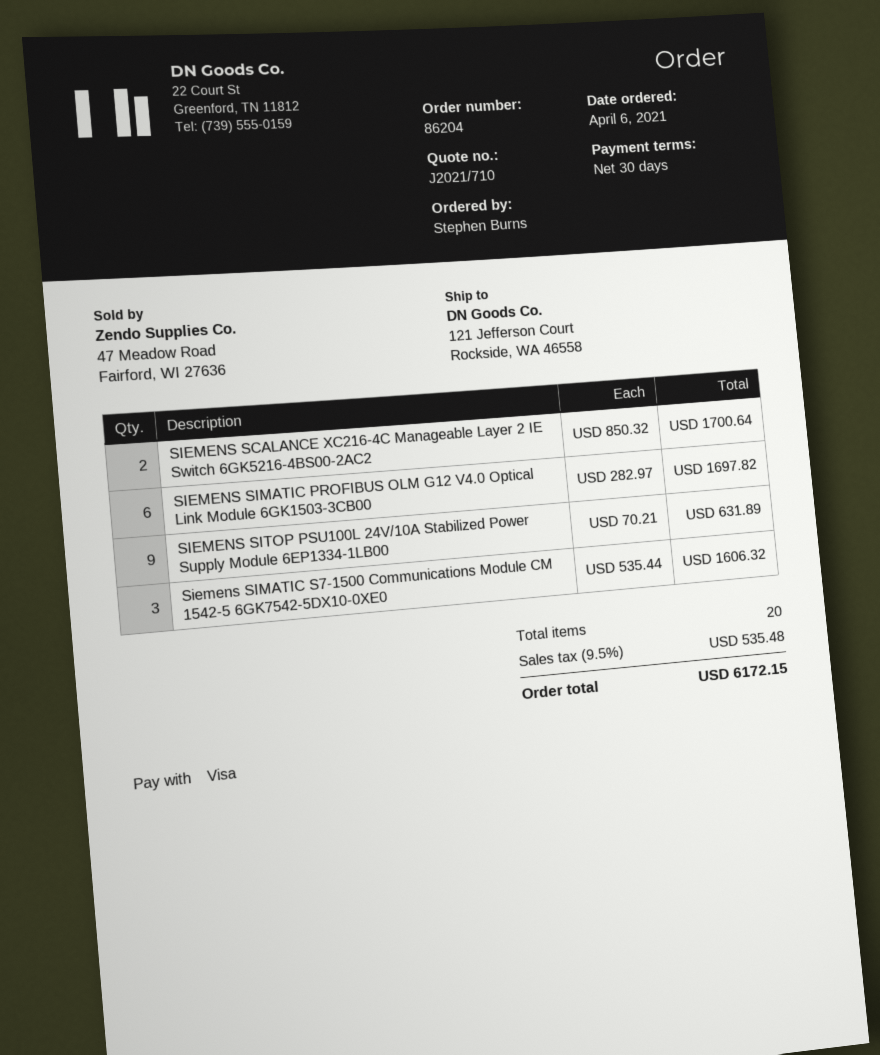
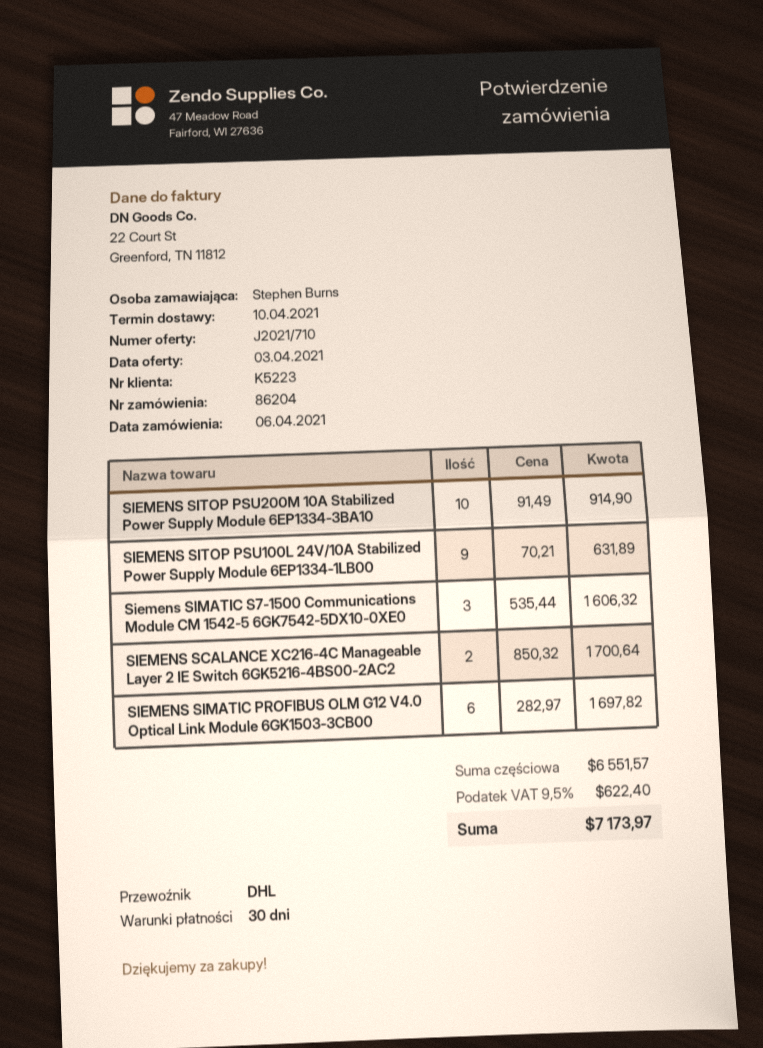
SIEMENS SITOP PSU200M 10A Stabilized Power Supply Module 6EP1334-3BA10: none -> 10 x 91.49 = 914.90
tax: 9.5% = 535.48 -> 9.5% = 622.40
total: 6172.15 -> 7173.97

